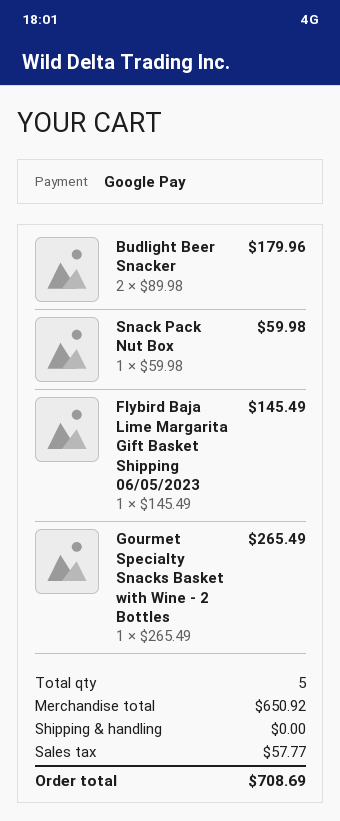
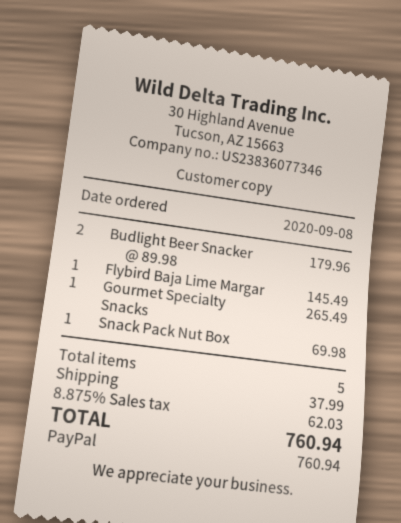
payment method: Google Pay -> PayPal
Snack Pack Nut Box: 1 x 59.98 = 59.98 -> 1 x 69.98 = 69.98
shipping: 0.00 -> 37.99
tax: 57.77 -> 62.03
total: 708.69 -> 760.94

